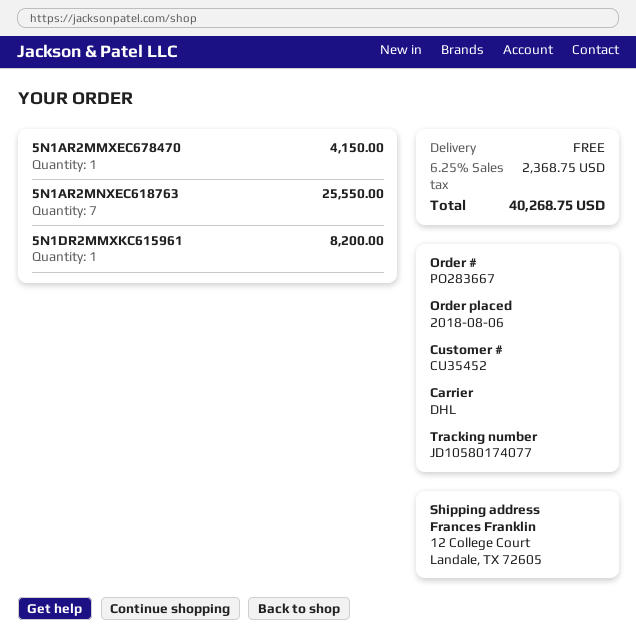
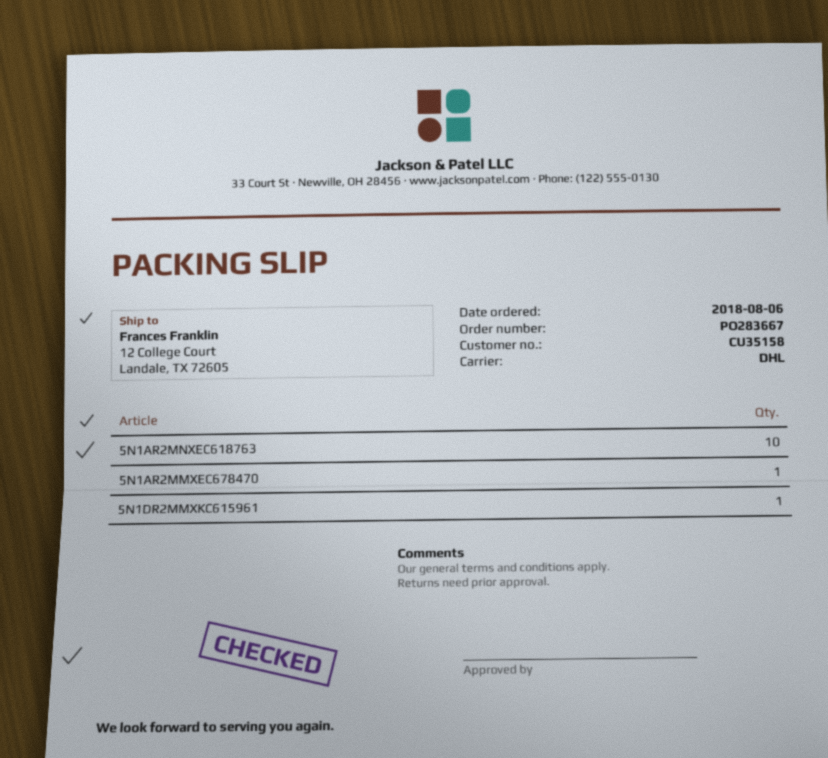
customer number: CU35452 -> CU35158
5N1AR2MNXEC618763: 7 -> 10

